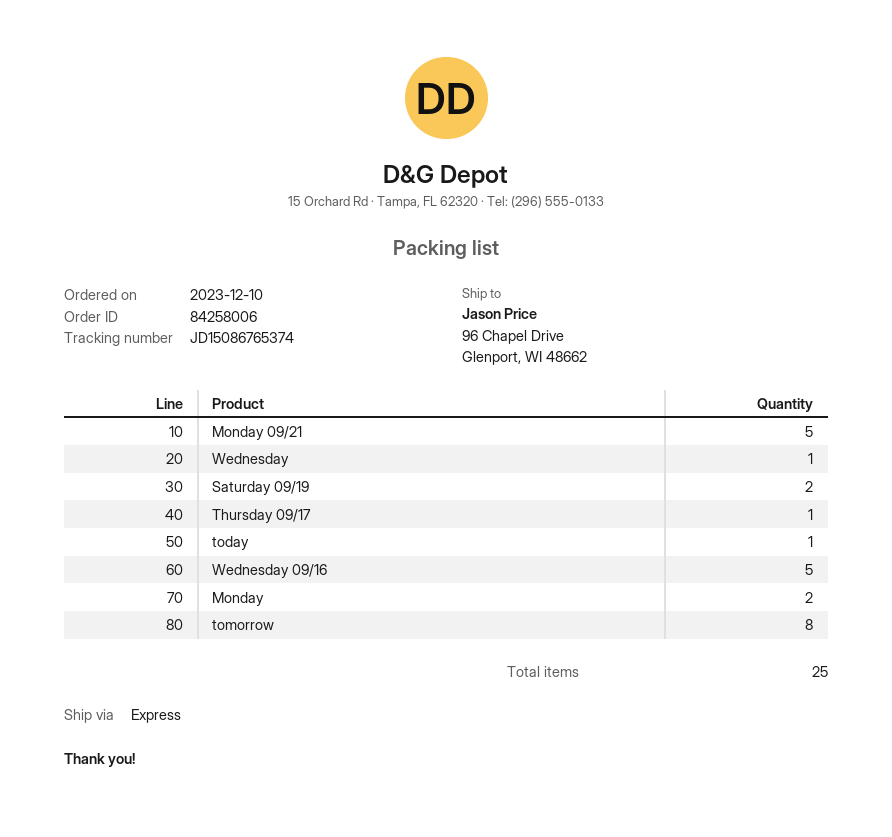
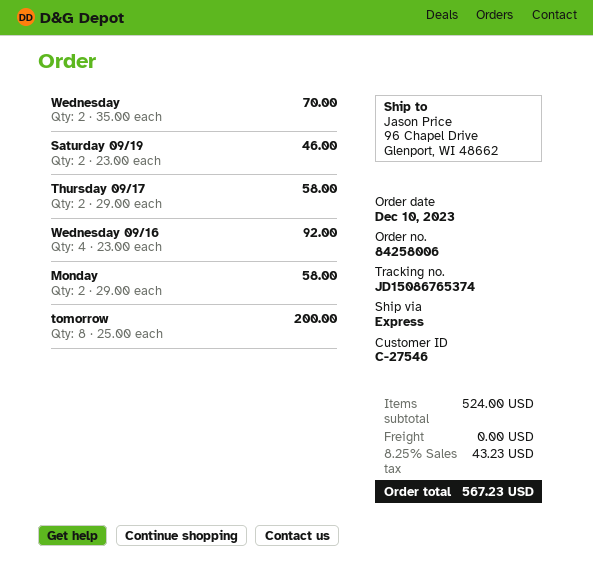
Monday 09/21: 5 -> none
Wednesday: 1 -> 2
Thursday 09/17: 1 -> 2
today: 1 -> none
Wednesday 09/16: 5 -> 4

